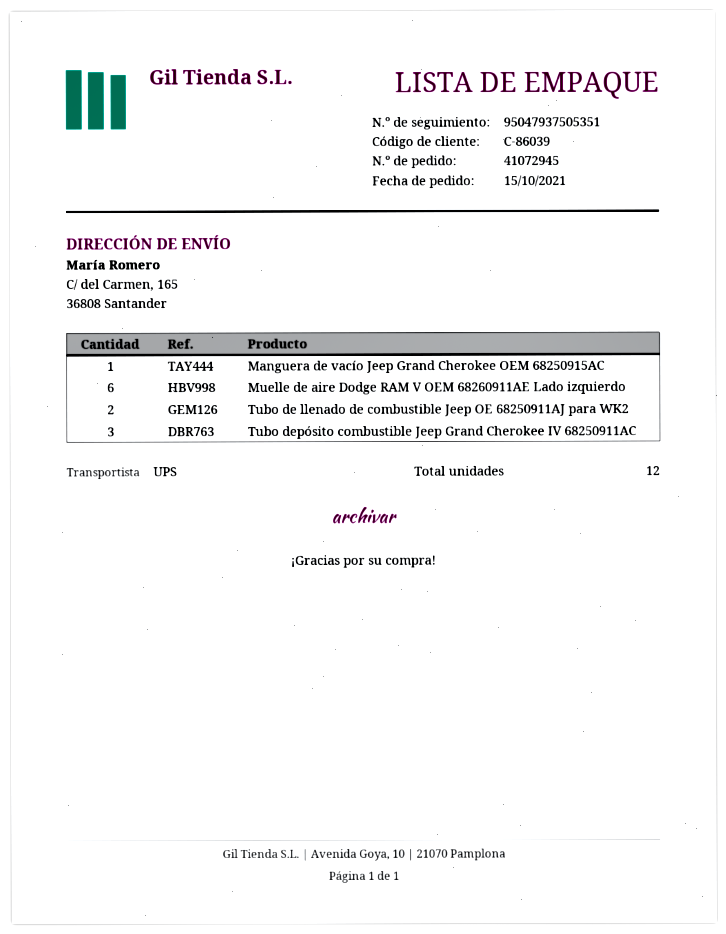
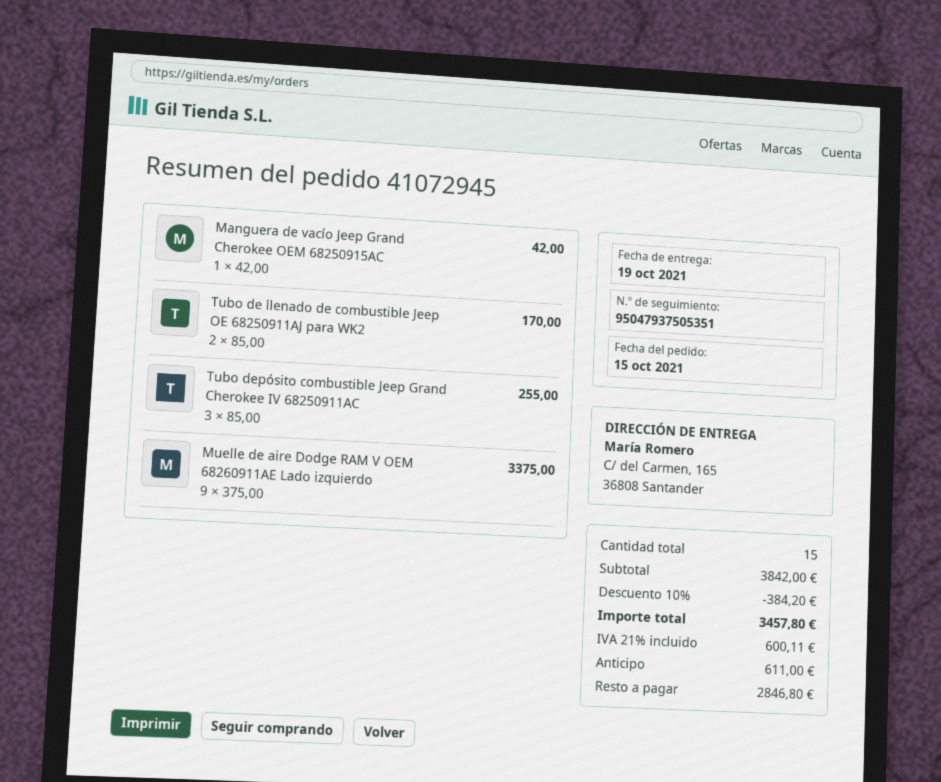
Muelle de aire Dodge RAM V OEM 68260911AE Lado izquierdo: 6 -> 9
total quantity: 12 -> 15

